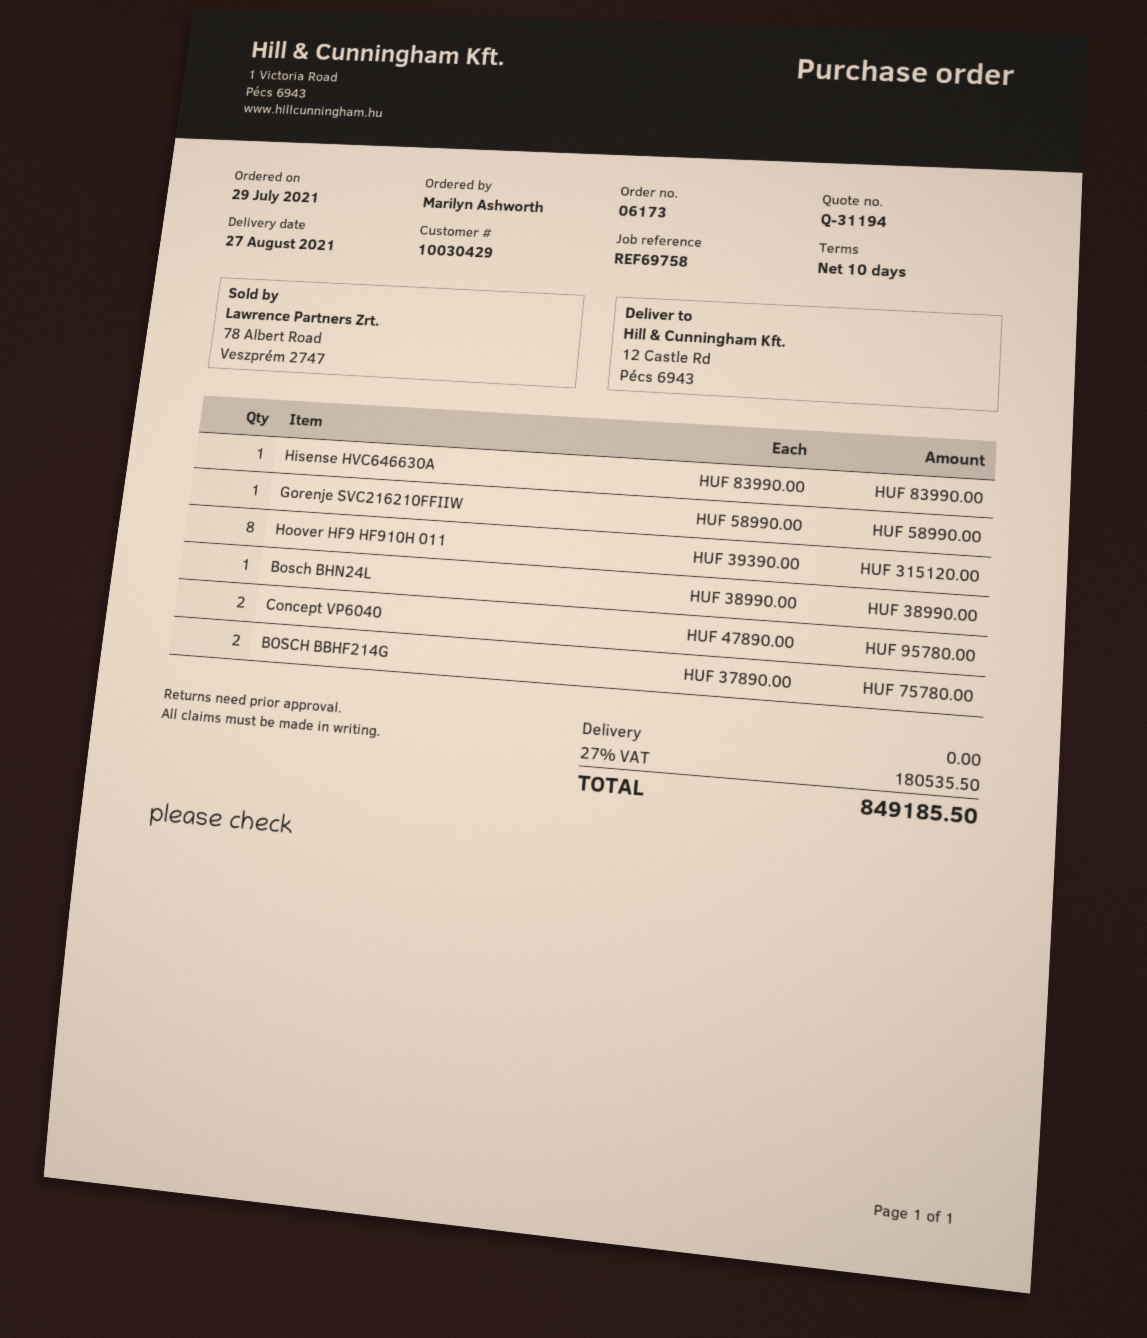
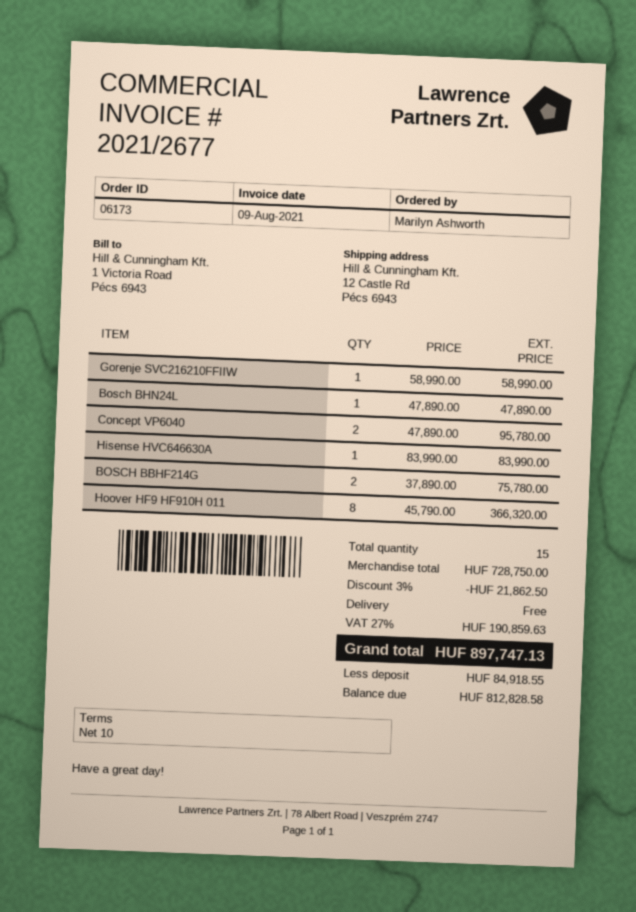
Hoover HF9 HF910H 011: 8 x 39390.00 = 315120.00 -> 8 x 45790.00 = 366320.00
Bosch BHN24L: 1 x 38990.00 = 38990.00 -> 1 x 47890.00 = 47890.00
discount: none -> 3% = 21862.50
tax: 27% = 180535.50 -> 27% = 190859.63
total: 849185.50 -> 897747.13

